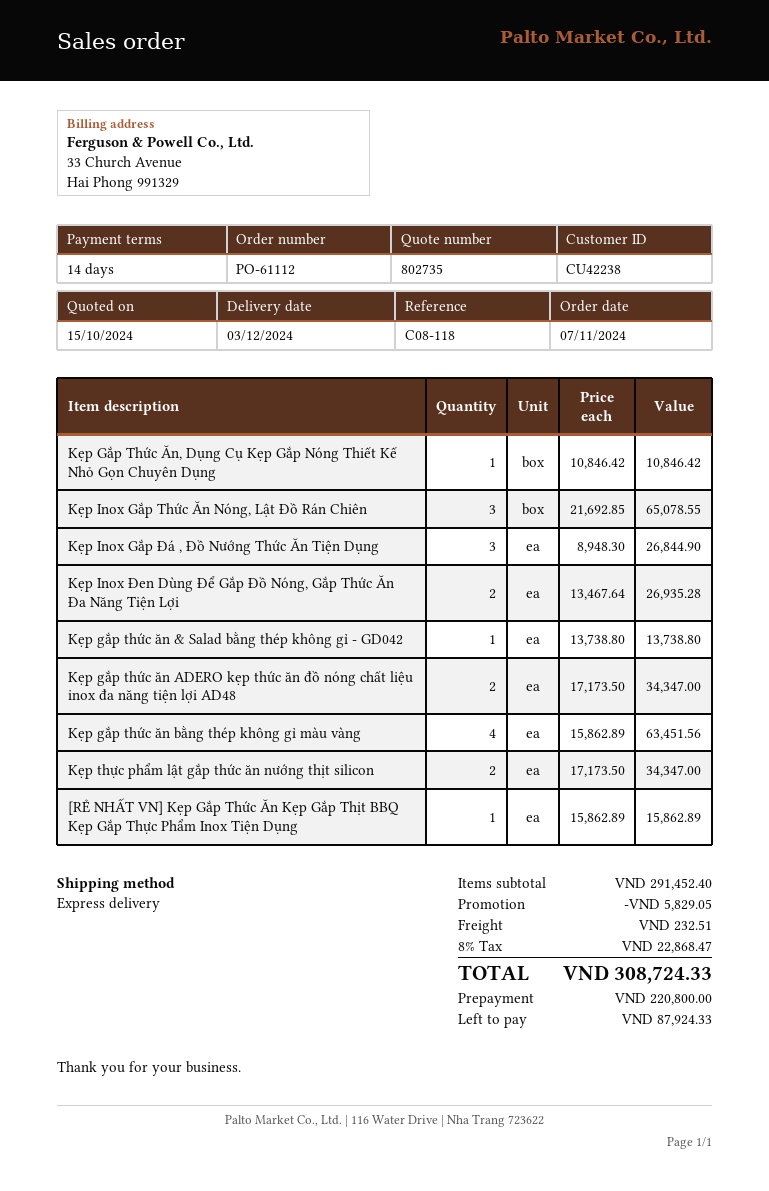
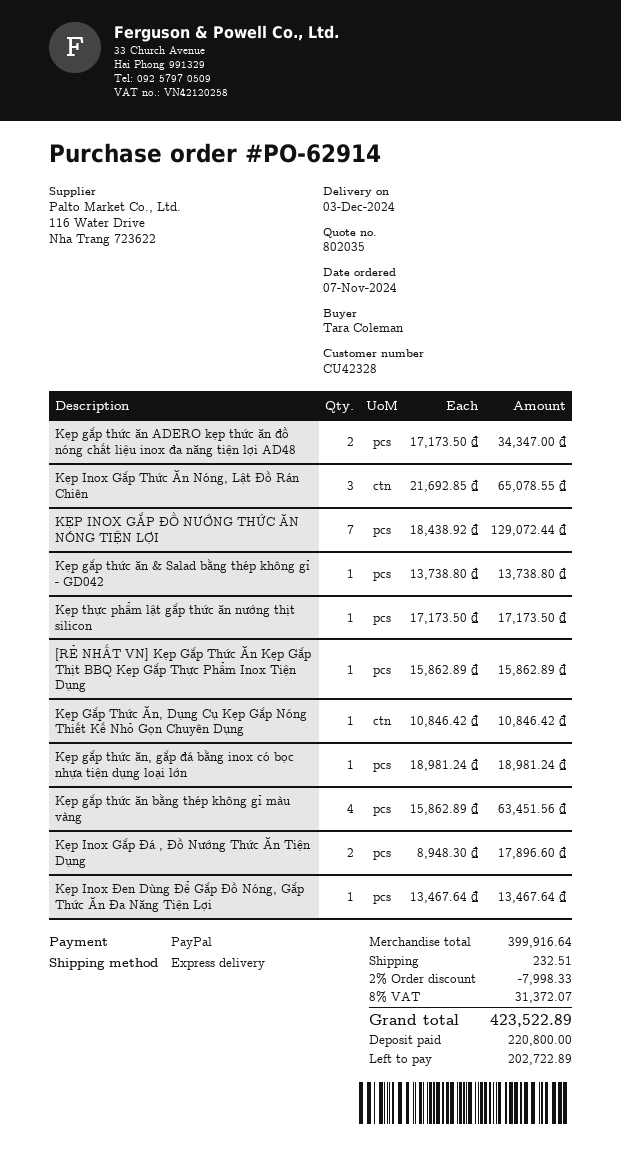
quote number: 802735 -> 802035
order number: PO-61112 -> PO-62914
customer number: CU42238 -> CU42328
Kẹp Inox Gắp Đá , Đồ Nướng Thức Ăn Tiện Dụng: 3 x 8948.30 = 26844.90 -> 2 x 8948.30 = 17896.60
Kẹp Inox Đen Dùng Để Gắp Đồ Nóng, Gắp Thức Ăn Đa Năng Tiện Lợi: 2 x 13467.64 = 26935.28 -> 1 x 13467.64 = 13467.64
Kẹp thực phẩm lật gắp thức ăn nướng thịt silicon: 2 x 17173.50 = 34347.00 -> 1 x 17173.50 = 17173.50
KẸP INOX GẮP ĐỒ NƯỚNG THỨC ĂN NÓNG TIỆN LỢI: none -> 7 x 18438.92 = 129072.44
Kẹp gắp thức ăn, gắp đá bằng inox có bọc nhựa tiện dụng loại lớn: none -> 1 x 18981.24 = 18981.24
subtotal: 291452.40 -> 399916.64
discount: 5829.05 -> 7998.33
tax: 8% = 22868.47 -> 8% = 31372.07
total: 308724.33 -> 423522.89
balance: 87924.33 -> 202722.89

